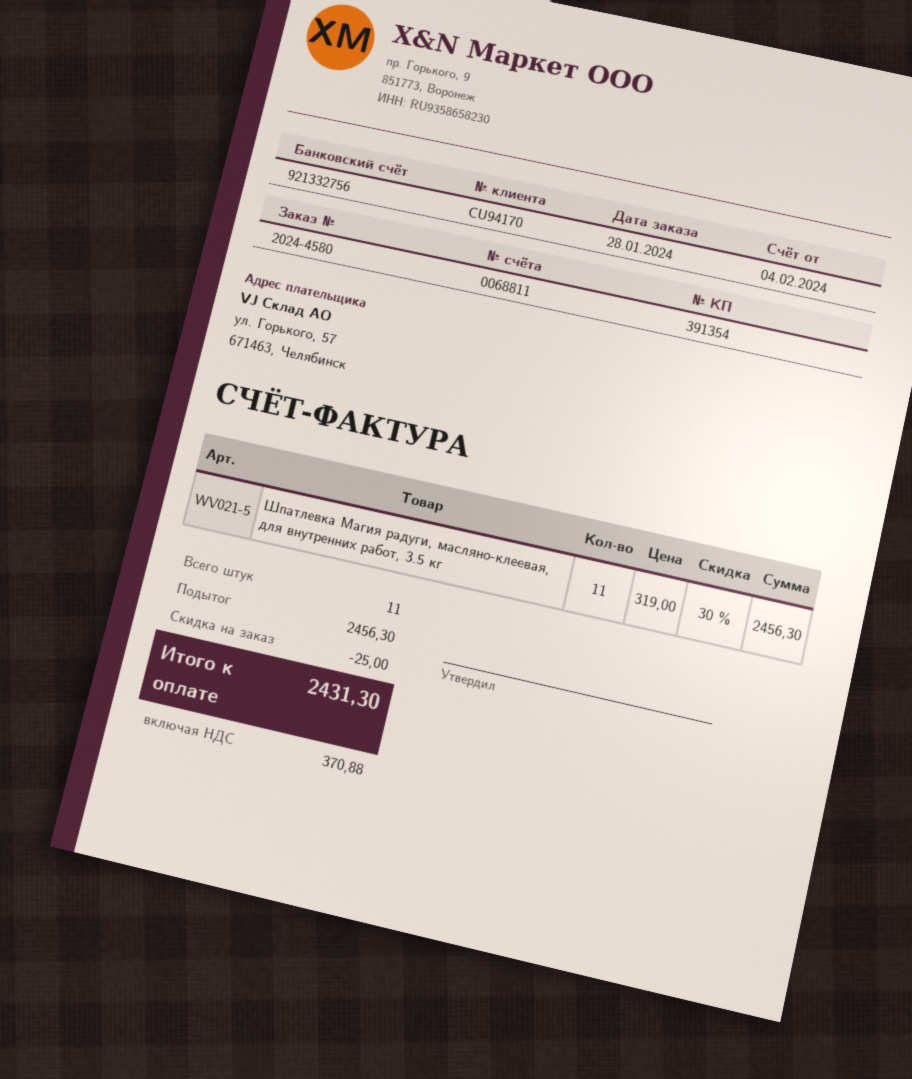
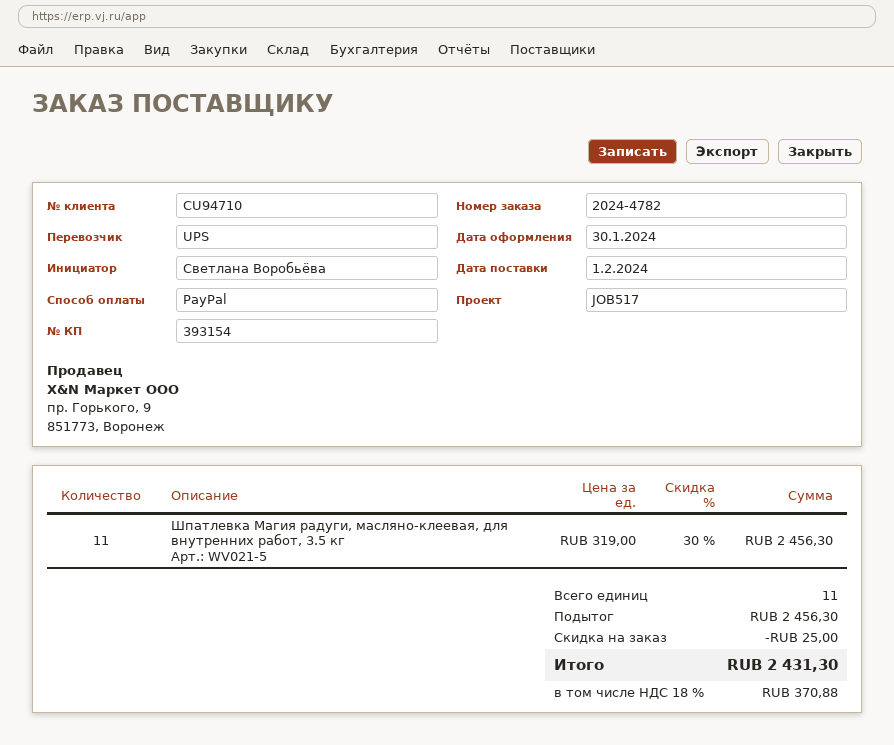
quote number: 391354 -> 393154
order number: 2024-4580 -> 2024-4782
order date: 2024-01-28 -> 2024-01-30
customer number: CU94170 -> CU94710

